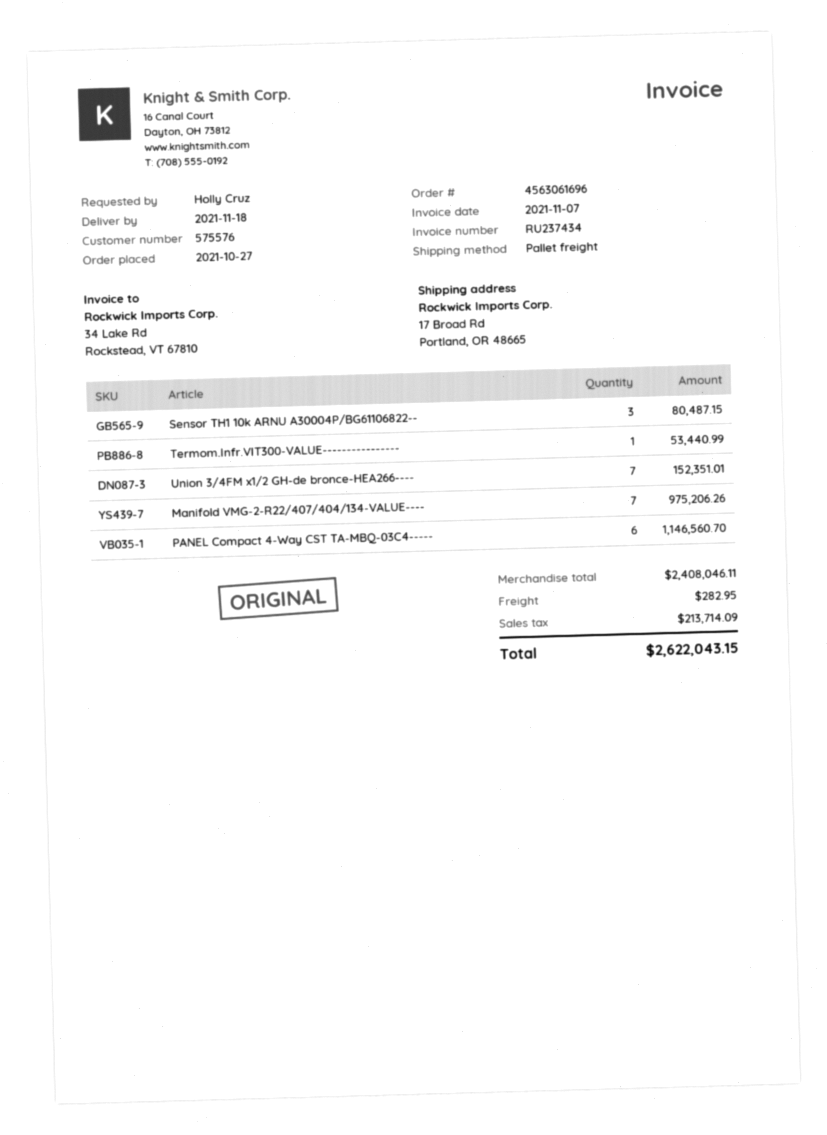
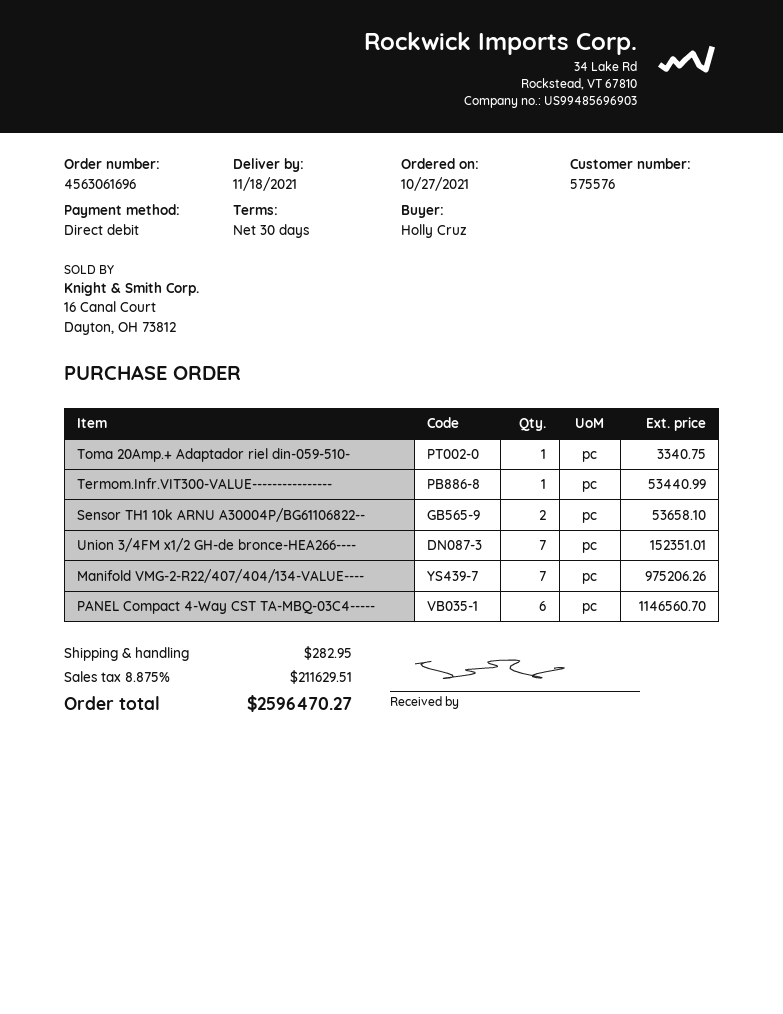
Sensor TH1 10k ARNU A30004P/BG61106822--: 3 for 80487.15 -> 2 for 53658.10
Toma 20Amp.+ Adaptador riel din-059-510-: none -> 1 for 3340.75
tax: 213714.09 -> 211629.51
total: 2622043.15 -> 2596470.27

